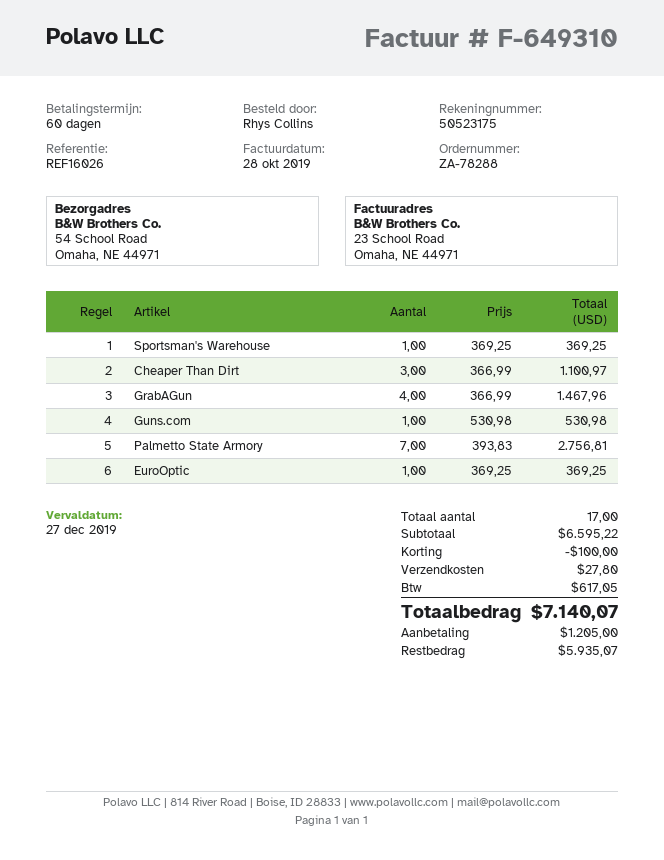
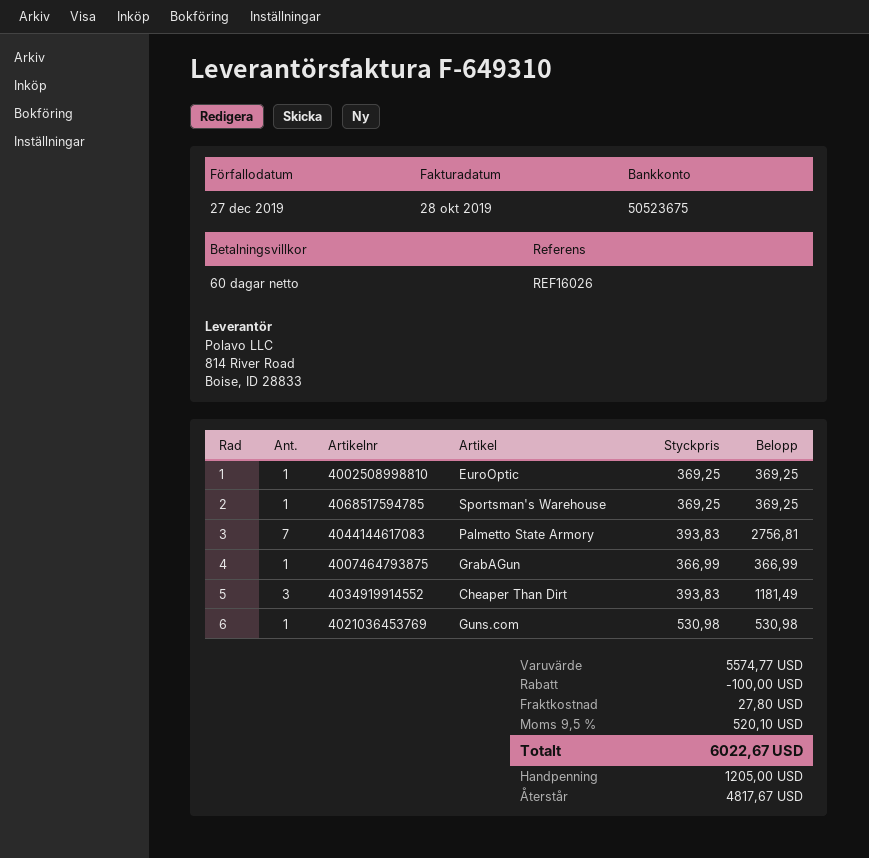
bank account: 50523175 -> 50523675
Cheaper Than Dirt: 3 x 366.99 = 1100.97 -> 3 x 393.83 = 1181.49
GrabAGun: 4 x 366.99 = 1467.96 -> 1 x 366.99 = 366.99
subtotal: 6595.22 -> 5574.77
tax: 617.05 -> 520.10
total: 7140.07 -> 6022.67
balance: 5935.07 -> 4817.67

